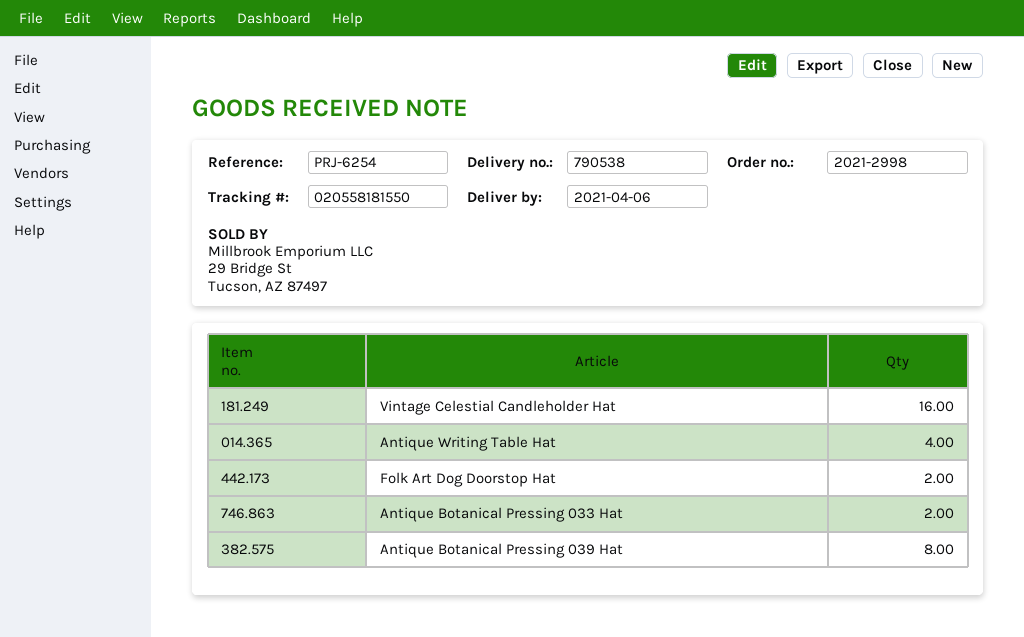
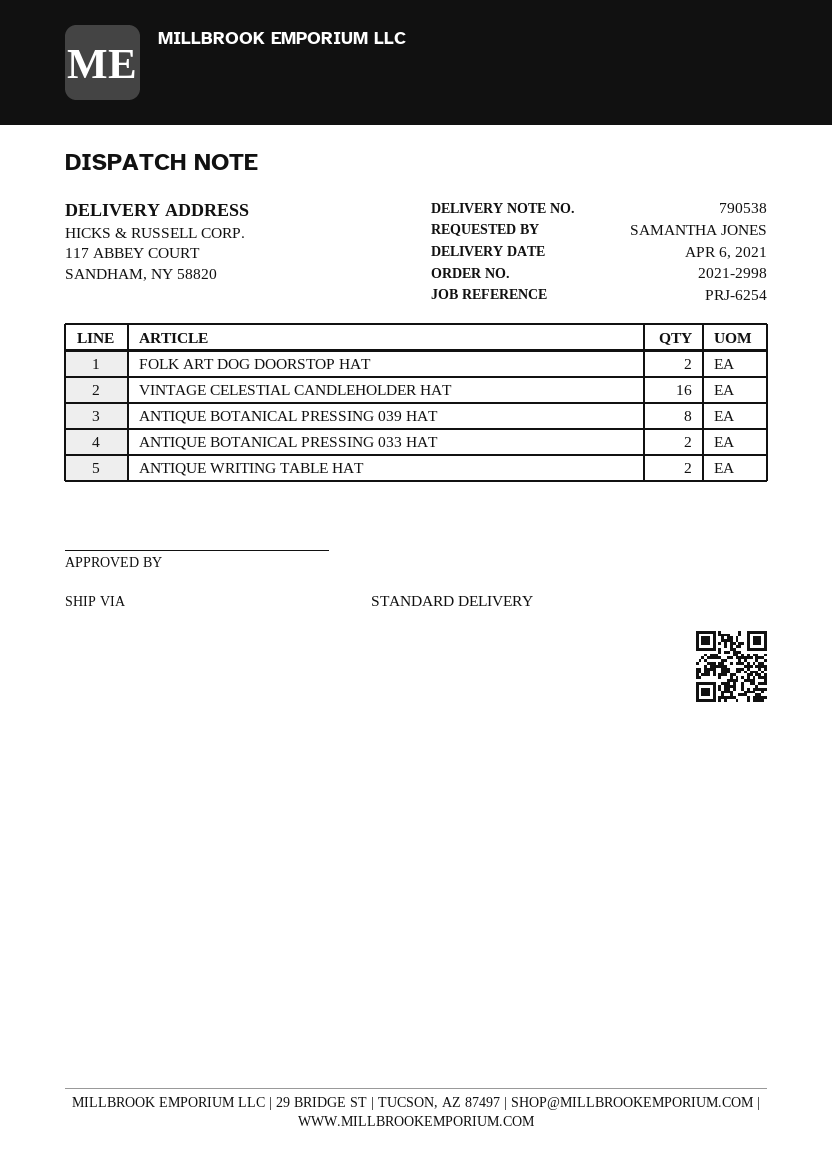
Antique Writing Table Hat: 4 -> 2

